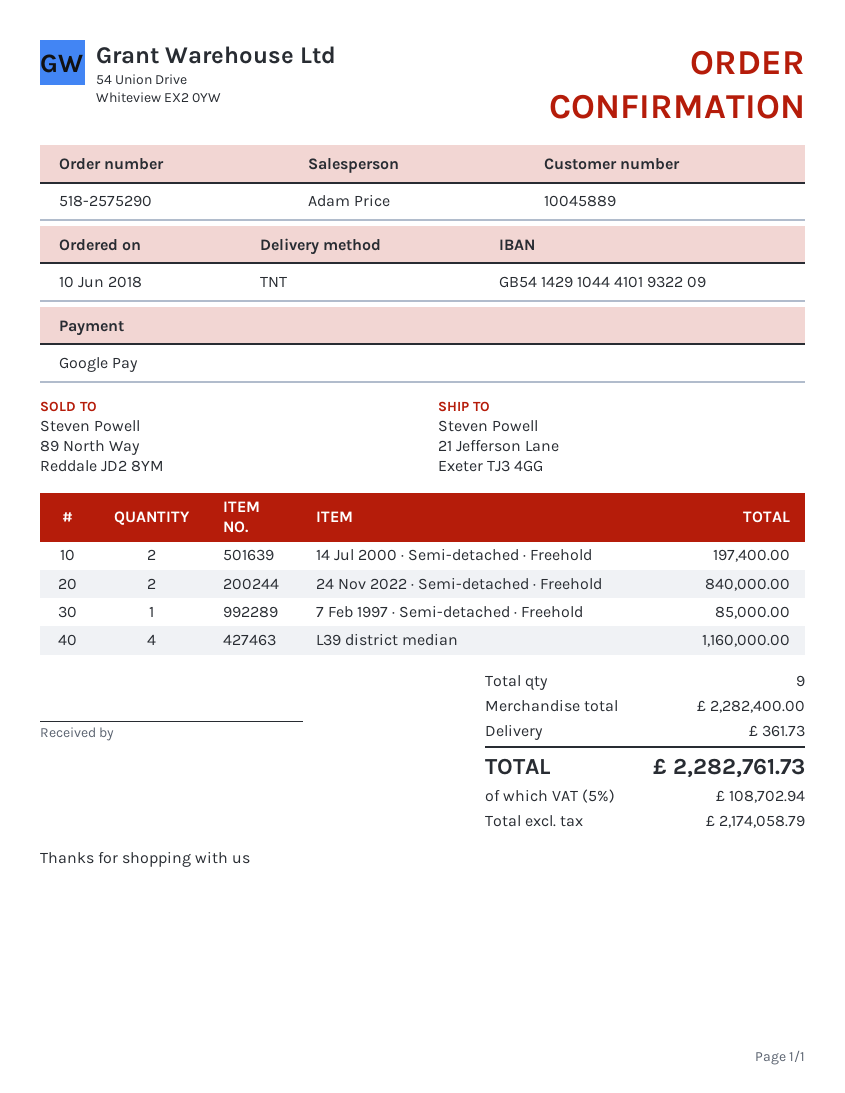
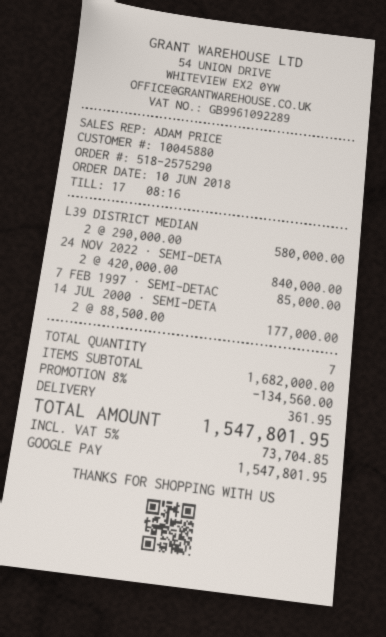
customer number: 10045889 -> 10045880
14 Jul 2000 · Semi-detached · Freehold: 2 for 197400.00 -> 2 for 177000.00
L39 district median: 4 for 1160000.00 -> 2 for 580000.00
total quantity: 9 -> 7
subtotal: 2282400.00 -> 1682000.00
discount: none -> 8% = 134560.00
shipping: 361.73 -> 361.95
tax: 5% = 108702.94 -> 5% = 73704.85
total: 2282761.73 -> 1547801.95

